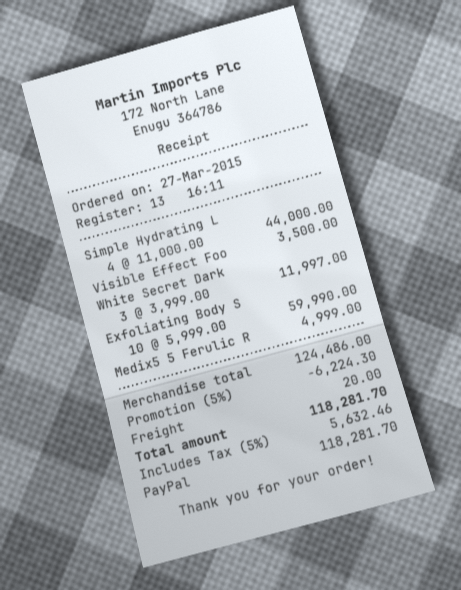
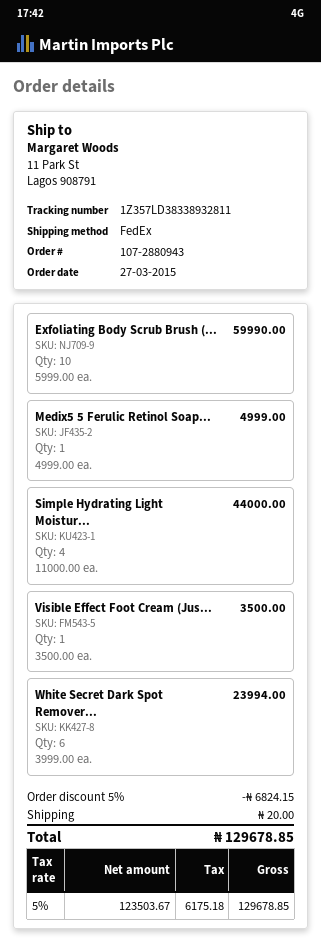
White Secret Dark: 3 x 3999.00 = 11997.00 -> 6 x 3999.00 = 23994.00
discount: 5% = 6224.30 -> 5% = 6824.15
tax: 5% = 5632.46 -> 5% = 6175.18
total: 118281.70 -> 129678.85

